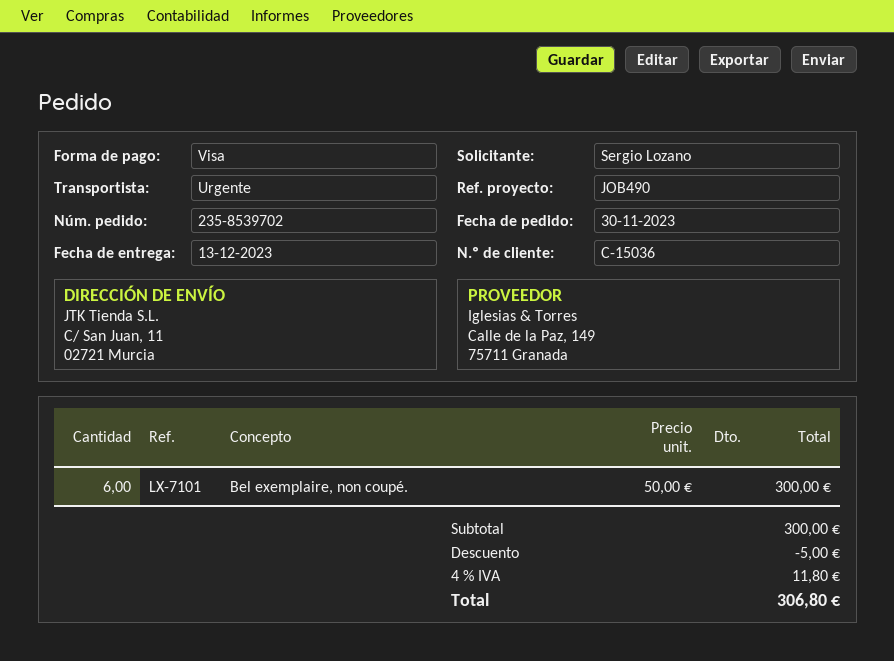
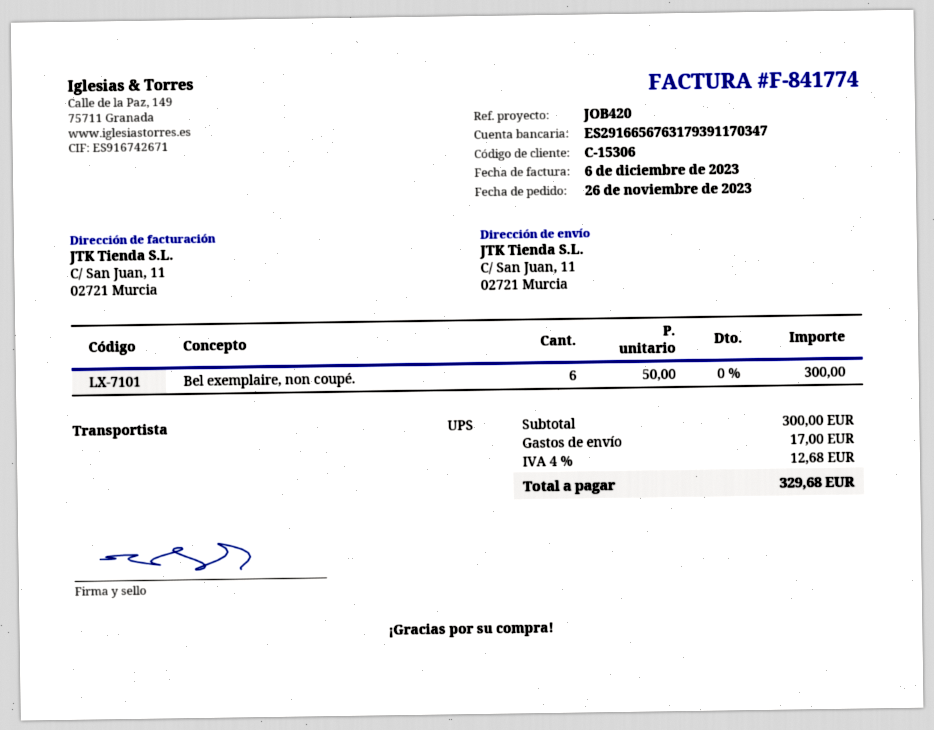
order date: 2023-11-30 -> 2023-11-26
customer number: C-15036 -> C-15306
reference: JOB490 -> JOB420
shipping method: express -> UPS
discount: 5.00 -> none
shipping: none -> 17.00
tax: 4% = 11.80 -> 4% = 12.68
total: 306.80 -> 329.68

